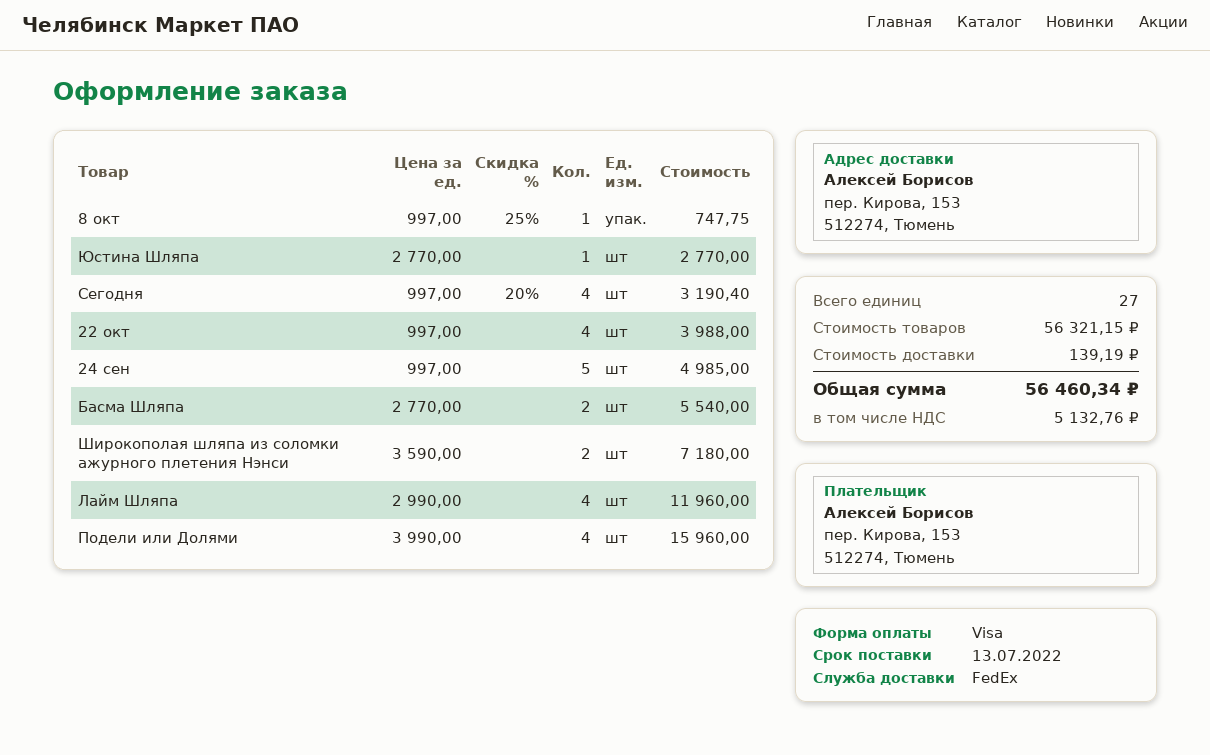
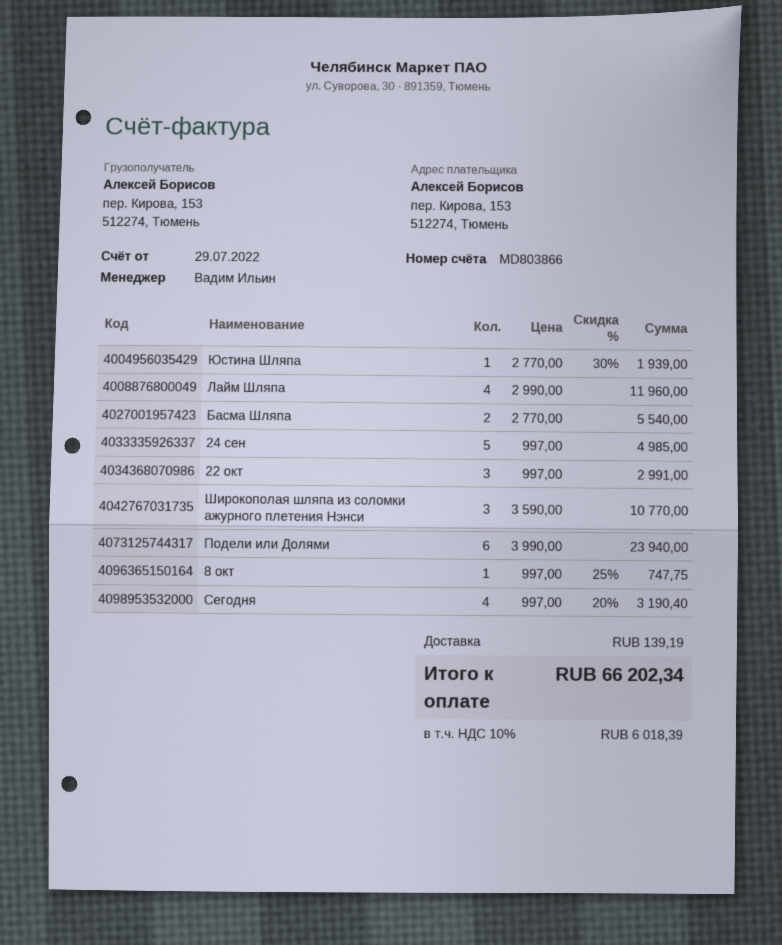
Юстина Шляпа: 1 x 2770.00 = 2770.00 -> 1 x 2770.00 - 30% = 1939.00
22 окт: 4 x 997.00 = 3988.00 -> 3 x 997.00 = 2991.00
Широкополая шляпа из соломки ажурного плетения Нэнси: 2 x 3590.00 = 7180.00 -> 3 x 3590.00 = 10770.00
Подели или Долями: 4 x 3990.00 = 15960.00 -> 6 x 3990.00 = 23940.00
tax: 5132.76 -> 6018.39
total: 56460.34 -> 66202.34

